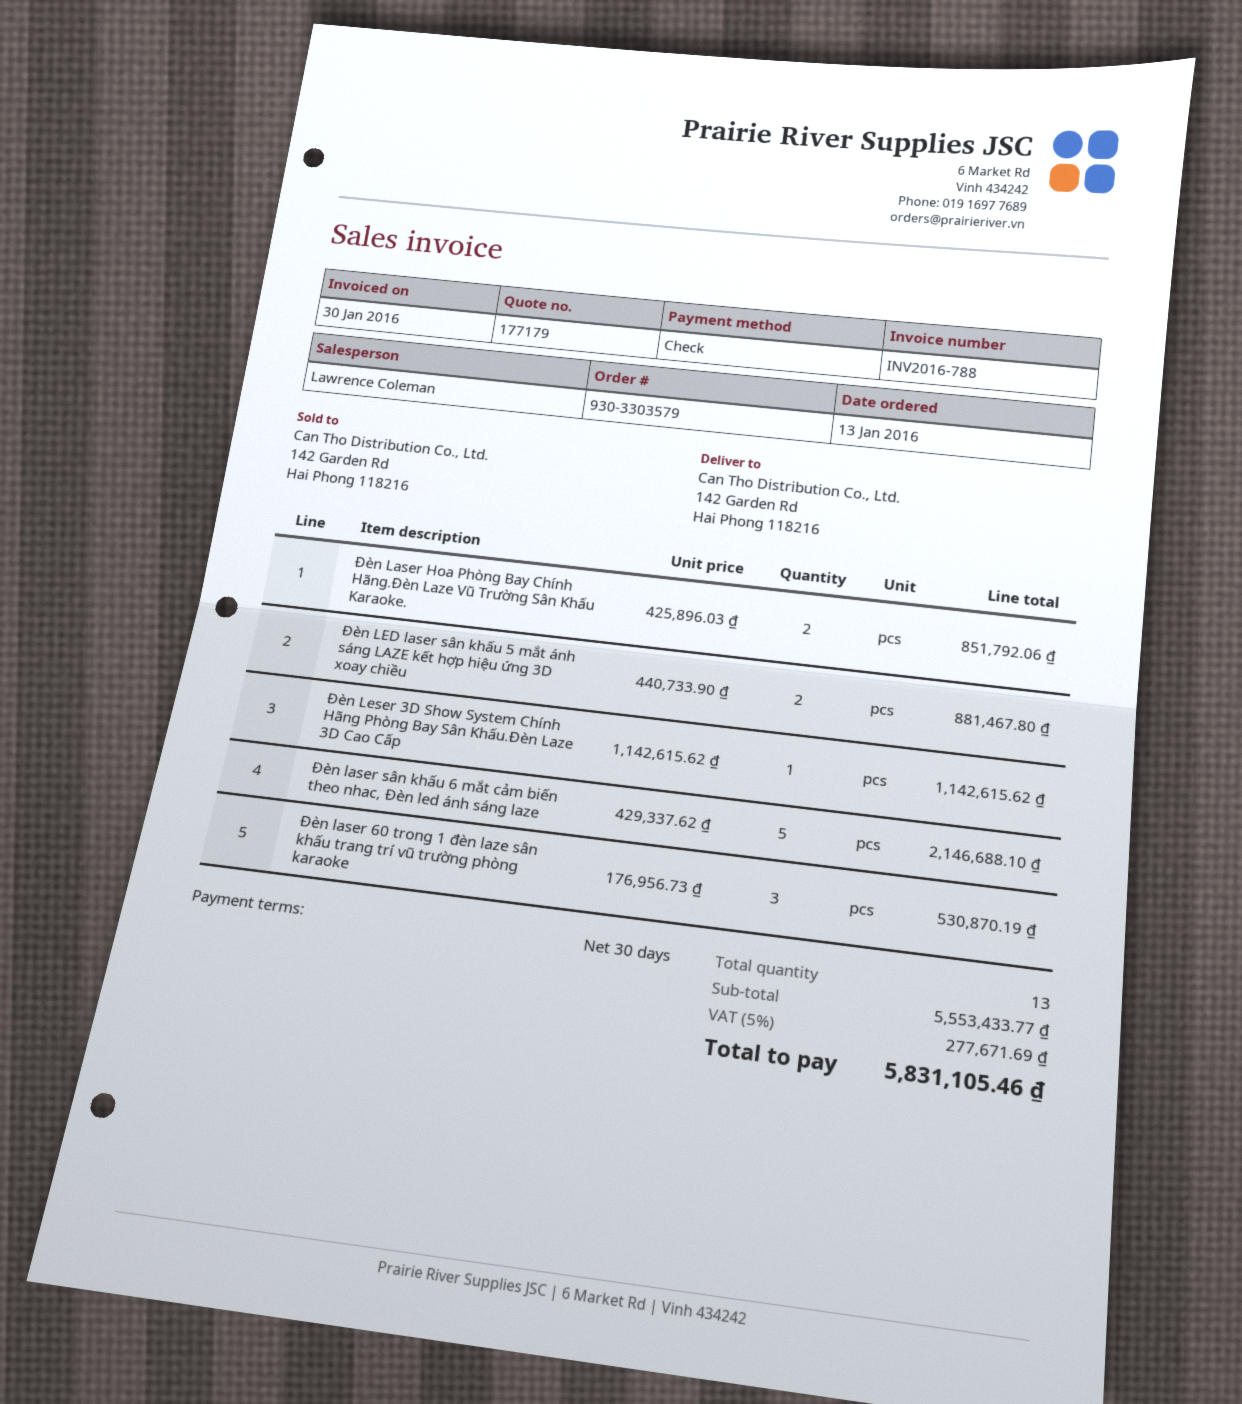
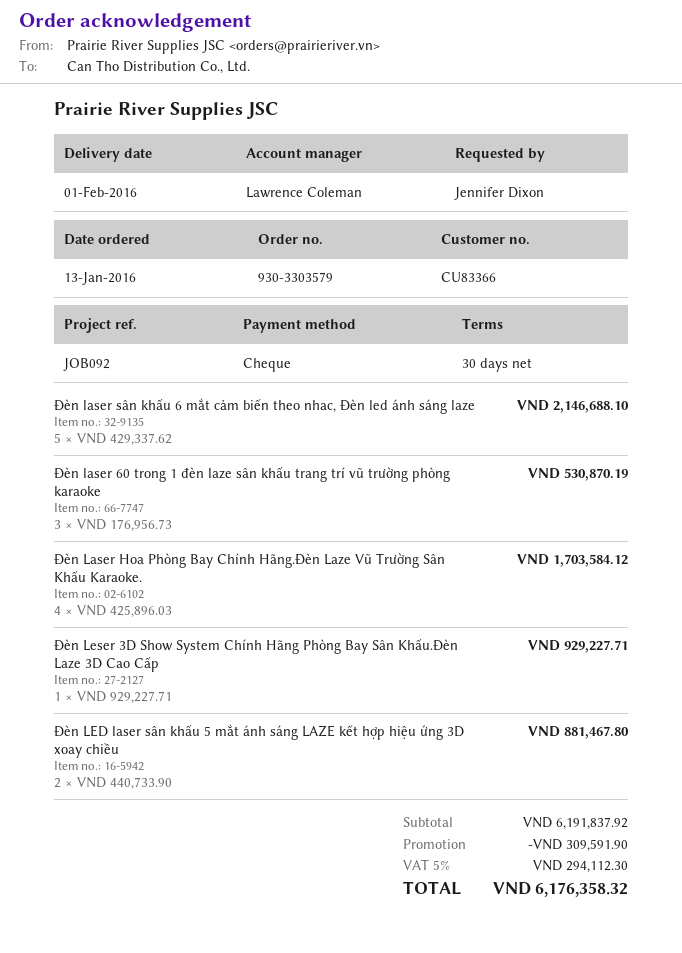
Đèn Laser Hoa Phòng Bay Chính Hãng.Đèn Laze Vũ Trường Sân Khấu Karaoke.: 2 x 425896.03 = 851792.06 -> 4 x 425896.03 = 1703584.12
Đèn Leser 3D Show System Chính Hãng Phòng Bay Sân Khấu.Đèn Laze 3D Cao Cấp: 1 x 1142615.62 = 1142615.62 -> 1 x 929227.71 = 929227.71
subtotal: 5553433.77 -> 6191837.92
discount: none -> 309591.90
tax: 5% = 277671.69 -> 5% = 294112.30
total: 5831105.46 -> 6176358.32

